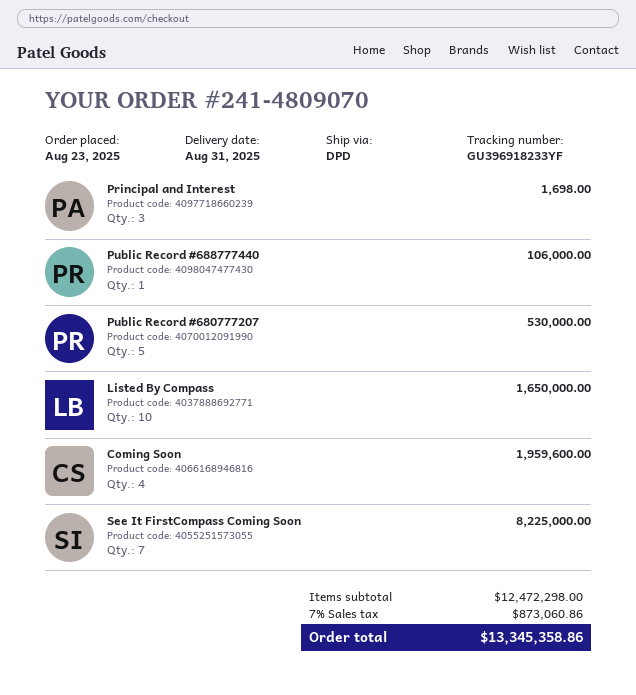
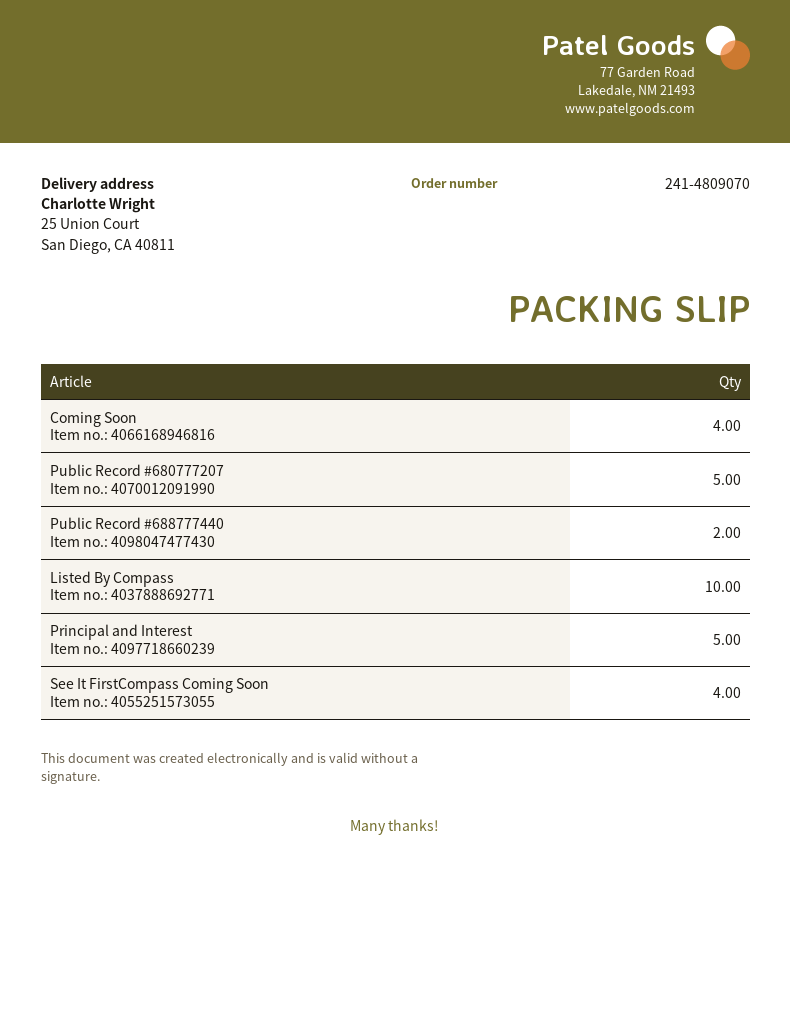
Principal and Interest: 3 -> 5
Public Record #688777440: 1 -> 2
See It FirstCompass Coming Soon: 7 -> 4

